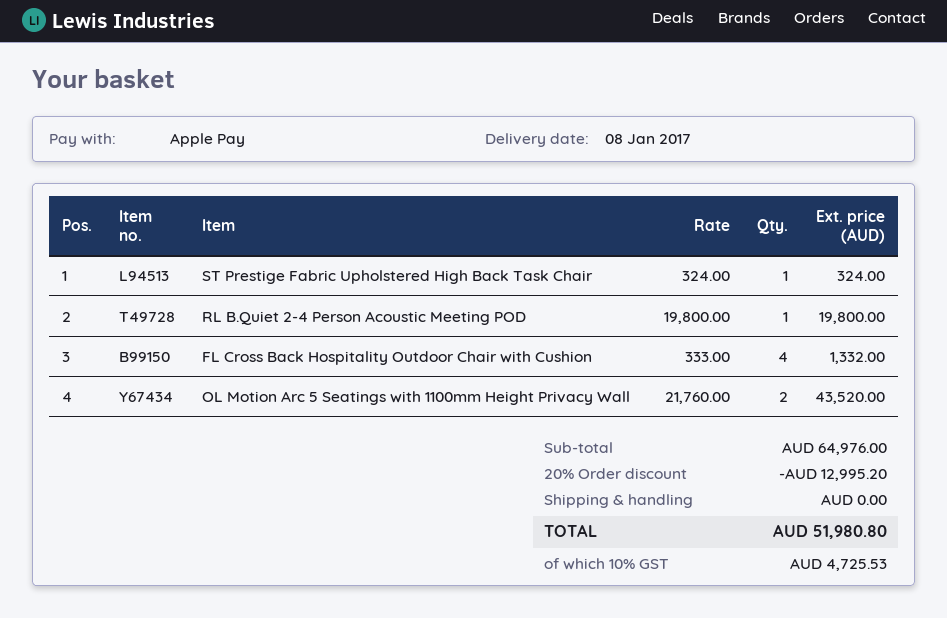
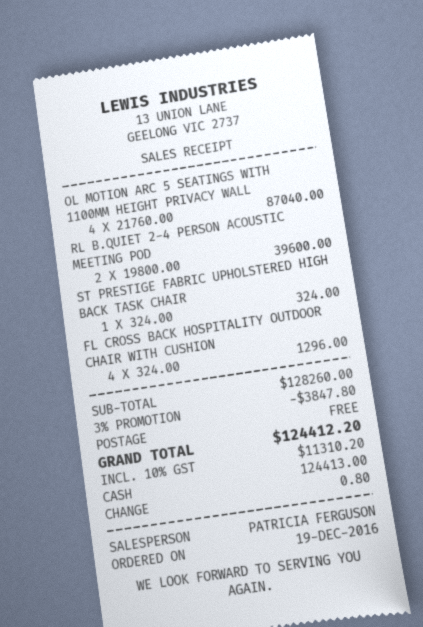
payment method: Apple Pay -> cash
RL B.Quiet 2-4 Person Acoustic Meeting POD: 1 x 19800.00 = 19800.00 -> 2 x 19800.00 = 39600.00
FL Cross Back Hospitality Outdoor Chair with Cushion: 4 x 333.00 = 1332.00 -> 4 x 324.00 = 1296.00
OL Motion Arc 5 Seatings with 1100mm Height Privacy Wall: 2 x 21760.00 = 43520.00 -> 4 x 21760.00 = 87040.00
subtotal: 64976.00 -> 128260.00
discount: 20% = 12995.20 -> 3% = 3847.80
tax: 10% = 4725.53 -> 10% = 11310.20
total: 51980.80 -> 124412.20

